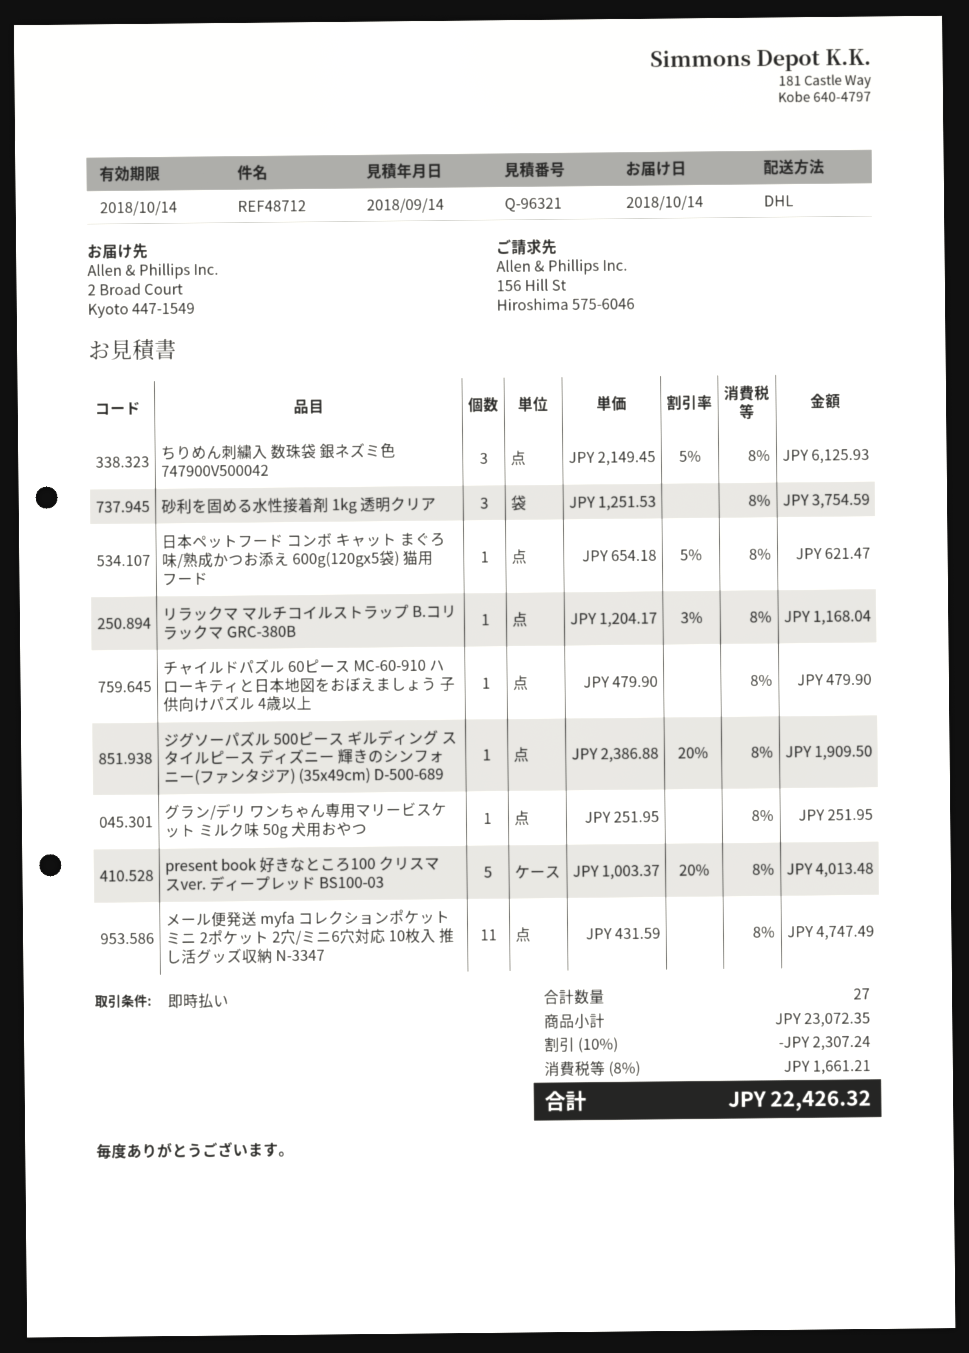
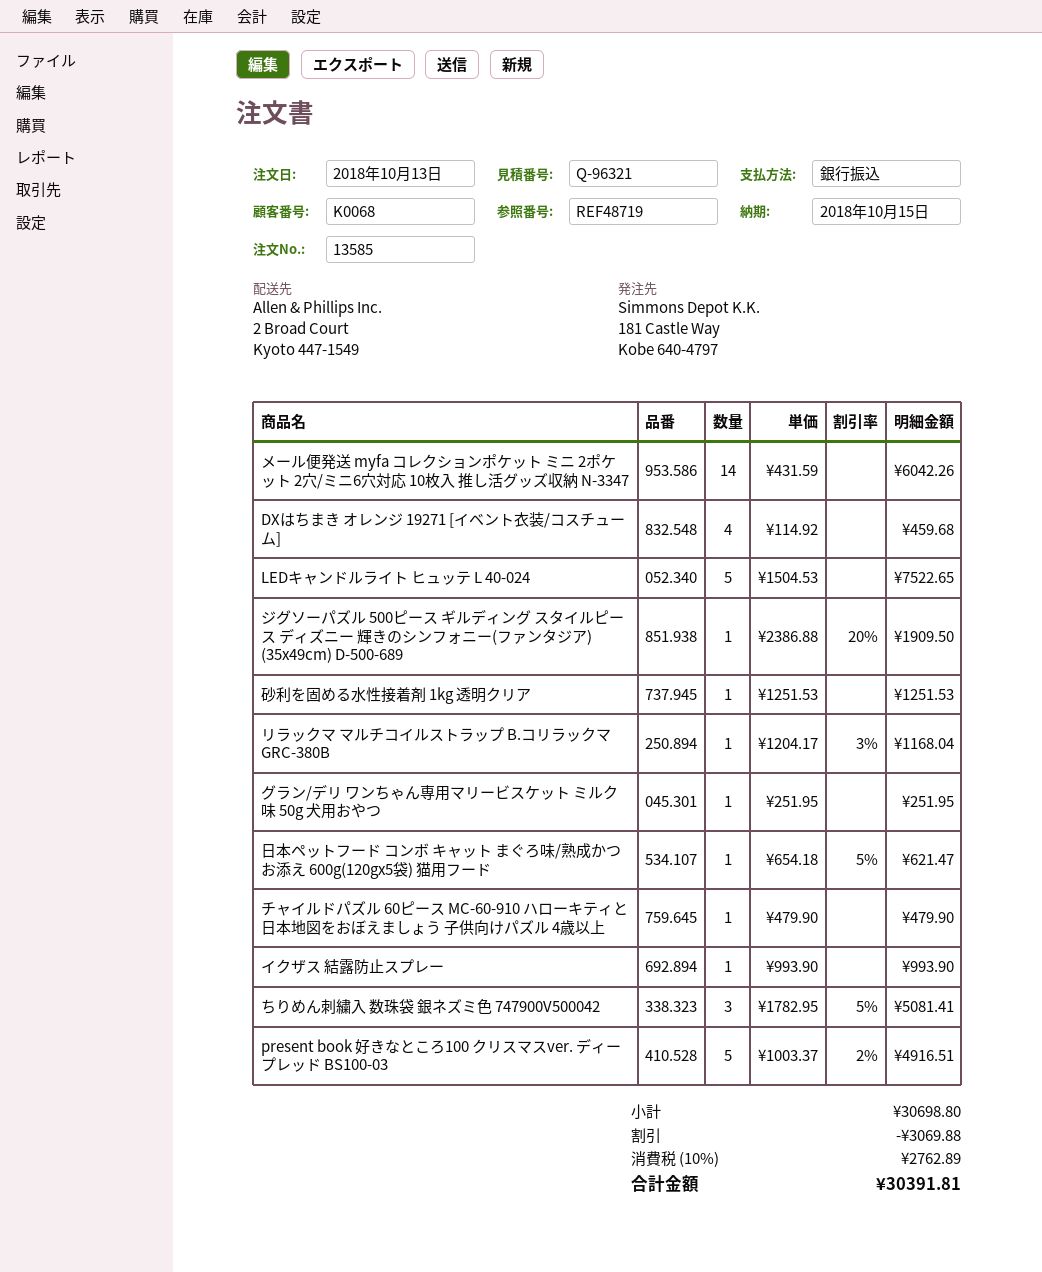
delivery date: 2018-10-14 -> 2018-10-15
reference: REF48712 -> REF48719
ちりめん刺繍入 数珠袋 銀ネズミ色 747900V500042: 3 x 2149.45 - 5% = 6125.93 -> 3 x 1782.95 - 5% = 5081.41
砂利を固める水性接着剤 1kg 透明クリア: 3 x 1251.53 = 3754.59 -> 1 x 1251.53 = 1251.53
present book 好きなところ100 クリスマスver. ディープレッド BS100-03: 5 x 1003.37 - 20% = 4013.48 -> 5 x 1003.37 - 2% = 4916.51
メール便発送 myfa コレクションポケット ミニ 2ポケット 2穴/ミニ6穴対応 10枚入 推し活グッズ収納 N-3347: 11 x 431.59 = 4747.49 -> 14 x 431.59 = 6042.26
DXはちまき オレンジ 19271 [イベント衣装/コスチューム]: none -> 4 x 114.92 = 459.68
LEDキャンドルライト ヒュッテ L 40-024: none -> 5 x 1504.53 = 7522.65
イクザス 結露防止スプレー: none -> 1 x 993.90 = 993.90
subtotal: 23072.35 -> 30698.80
discount: 2307.24 -> 3069.88
tax: 8% = 1661.21 -> 10% = 2762.89
total: 22426.32 -> 30391.81

